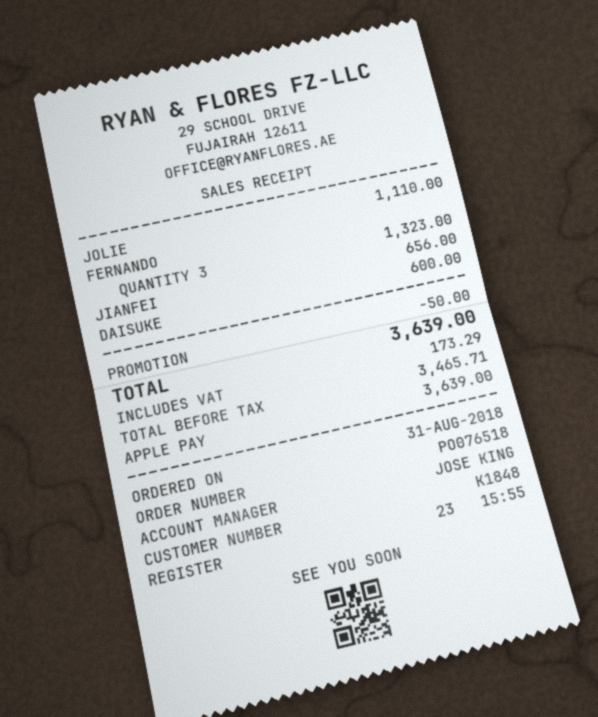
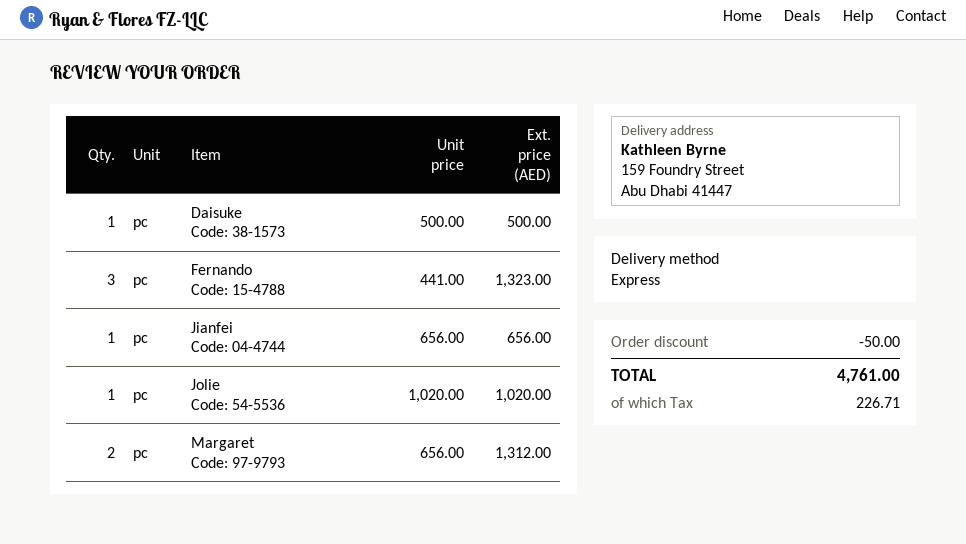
JOLIE: 1 for 1110.00 -> 1 for 1020.00
DAISUKE: 1 for 600.00 -> 1 for 500.00
Margaret: none -> 2 for 1312.00
tax: 173.29 -> 226.71
total: 3639.00 -> 4761.00

